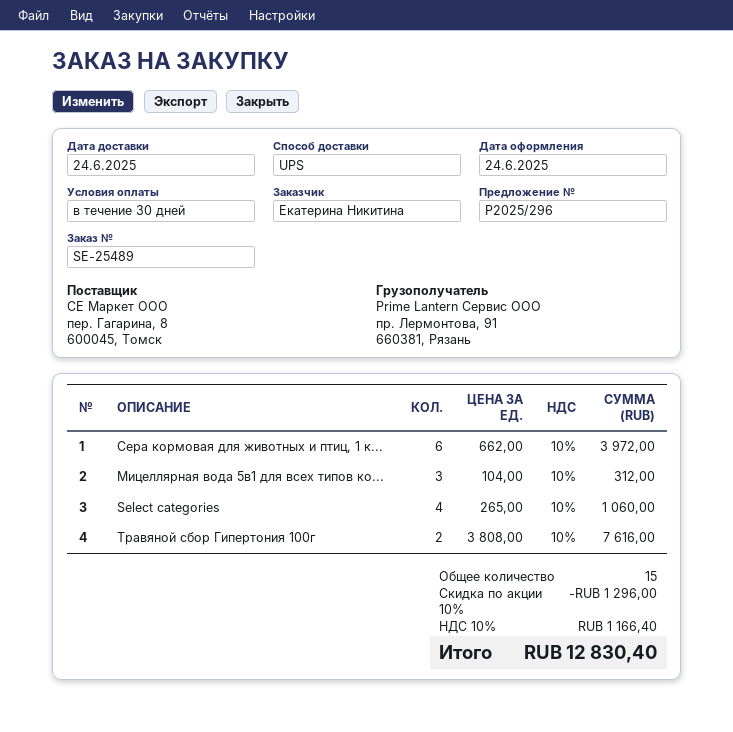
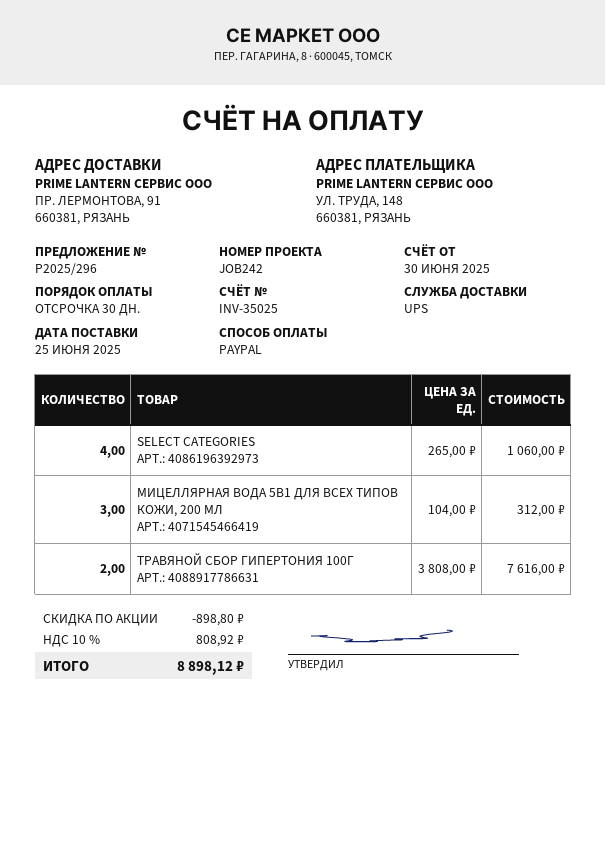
delivery date: 2025-06-24 -> 2025-06-25
Сера кормовая для животных и птиц, 1 к...: 6 x 662.00 = 3972.00 -> none
discount: 1296.00 -> 898.80
tax: 10% = 1166.40 -> 10% = 808.92
total: 12830.40 -> 8898.12

